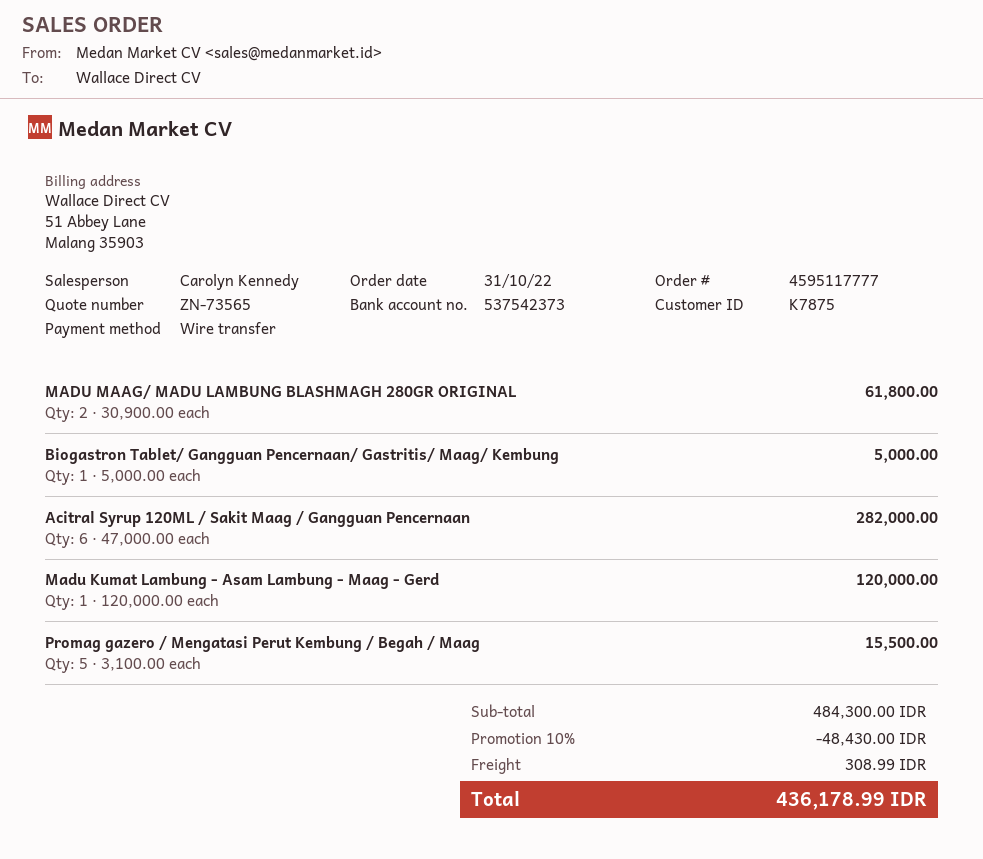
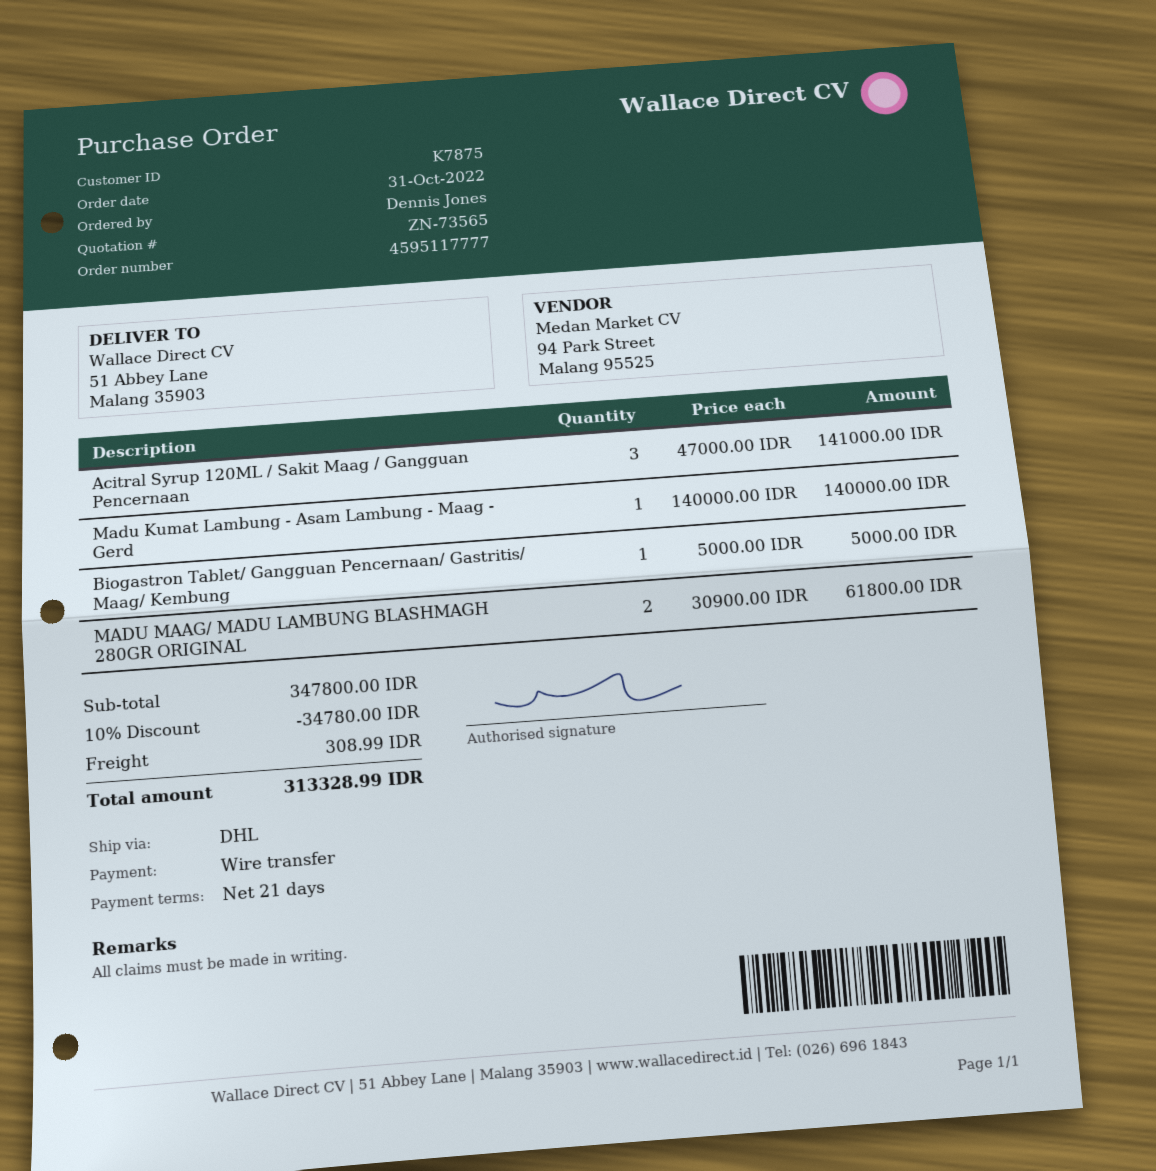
Acitral Syrup 120ML / Sakit Maag / Gangguan Pencernaan: 6 x 47000.00 = 282000.00 -> 3 x 47000.00 = 141000.00
Madu Kumat Lambung - Asam Lambung - Maag - Gerd: 1 x 120000.00 = 120000.00 -> 1 x 140000.00 = 140000.00
Promag gazero / Mengatasi Perut Kembung / Begah / Maag: 5 x 3100.00 = 15500.00 -> none
subtotal: 484300.00 -> 347800.00
discount: 10% = 48430.00 -> 10% = 34780.00
total: 436178.99 -> 313328.99

